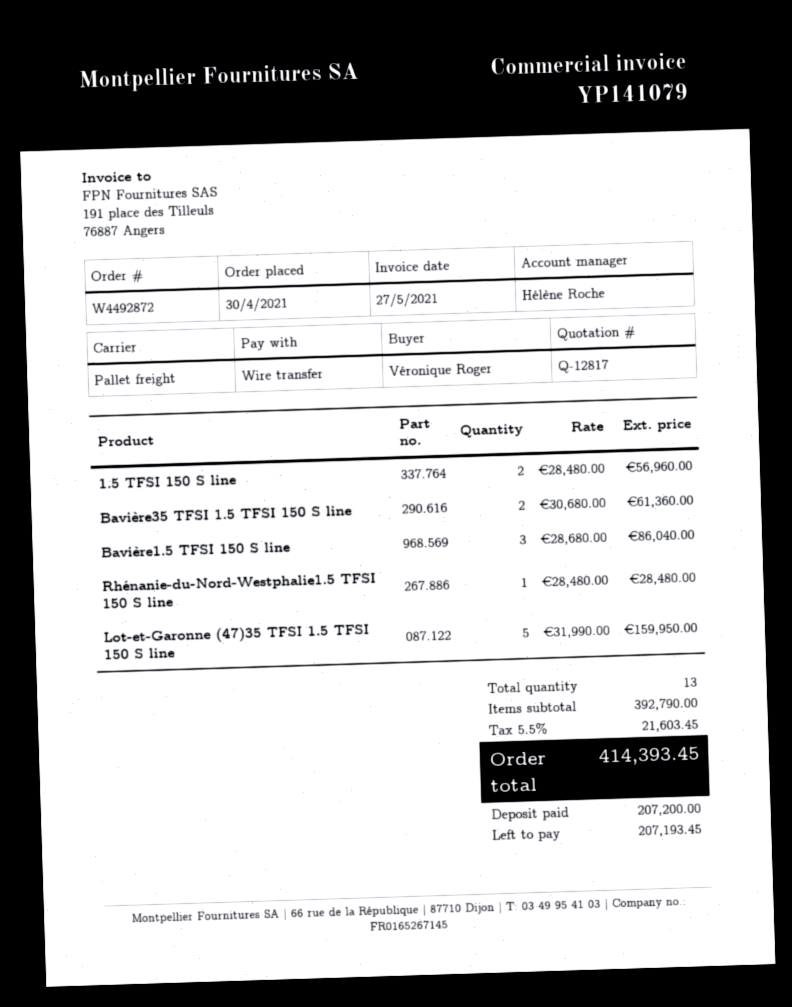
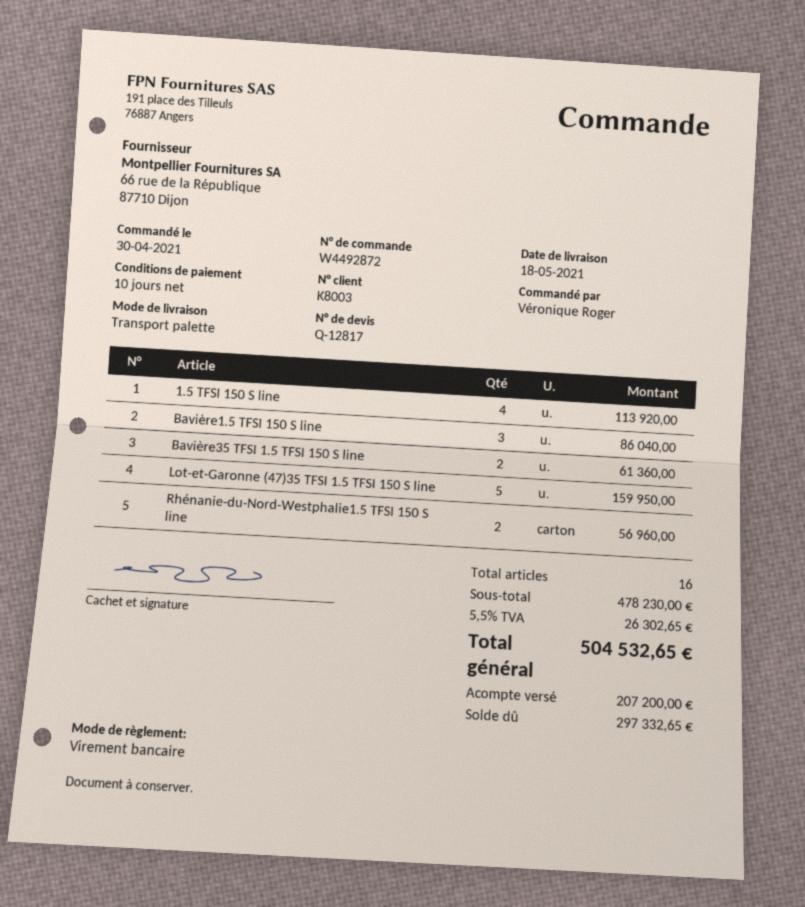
1.5 TFSI 150 S line: 2 for 56960.00 -> 4 for 113920.00
Rhénanie-du-Nord-Westphalie1.5 TFSI 150 S line: 1 for 28480.00 -> 2 for 56960.00
total quantity: 13 -> 16
subtotal: 392790.00 -> 478230.00
tax: 5.5% = 21603.45 -> 5.5% = 26302.65
total: 414393.45 -> 504532.65
balance: 207193.45 -> 297332.65

